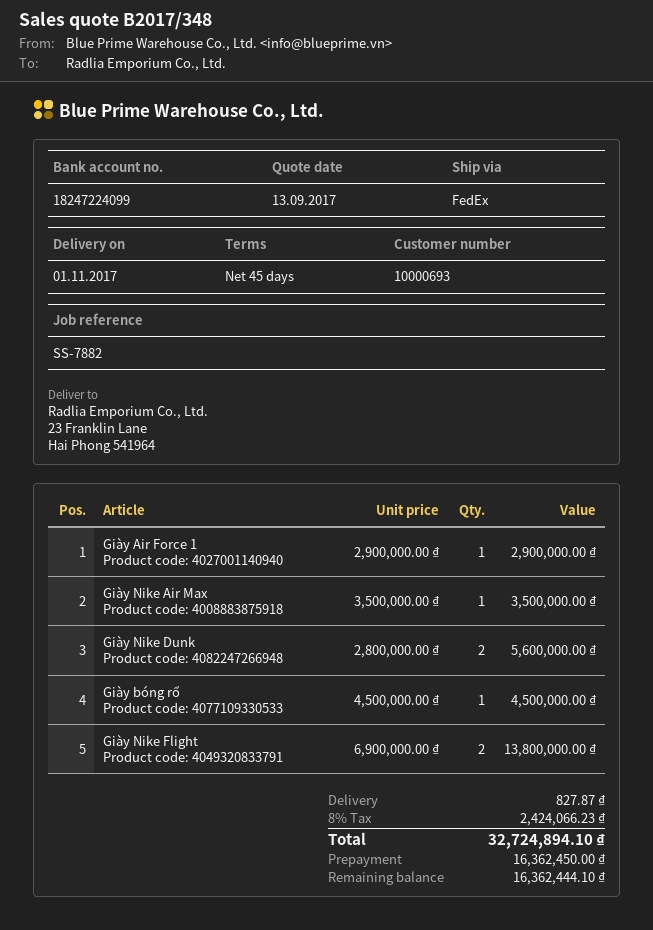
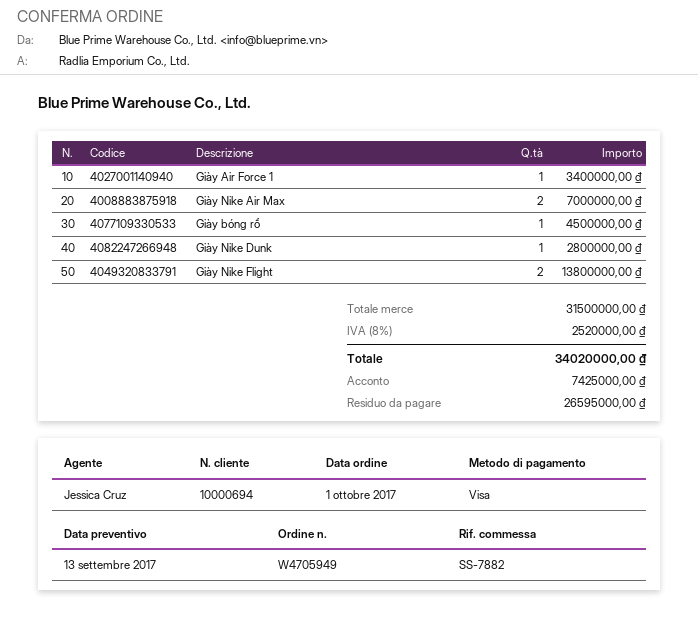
customer number: 10000693 -> 10000694
Giày Air Force 1: 1 for 2900000.00 -> 1 for 3400000.00
Giày Nike Air Max: 1 for 3500000.00 -> 2 for 7000000.00
Giày Nike Dunk: 2 for 5600000.00 -> 1 for 2800000.00
shipping: 827.87 -> none
tax: 8% = 2424066.23 -> 8% = 2520000.00
total: 32724894.10 -> 34020000.00
deposit: 16362450.00 -> 7425000.00
balance: 16362444.10 -> 26595000.00

